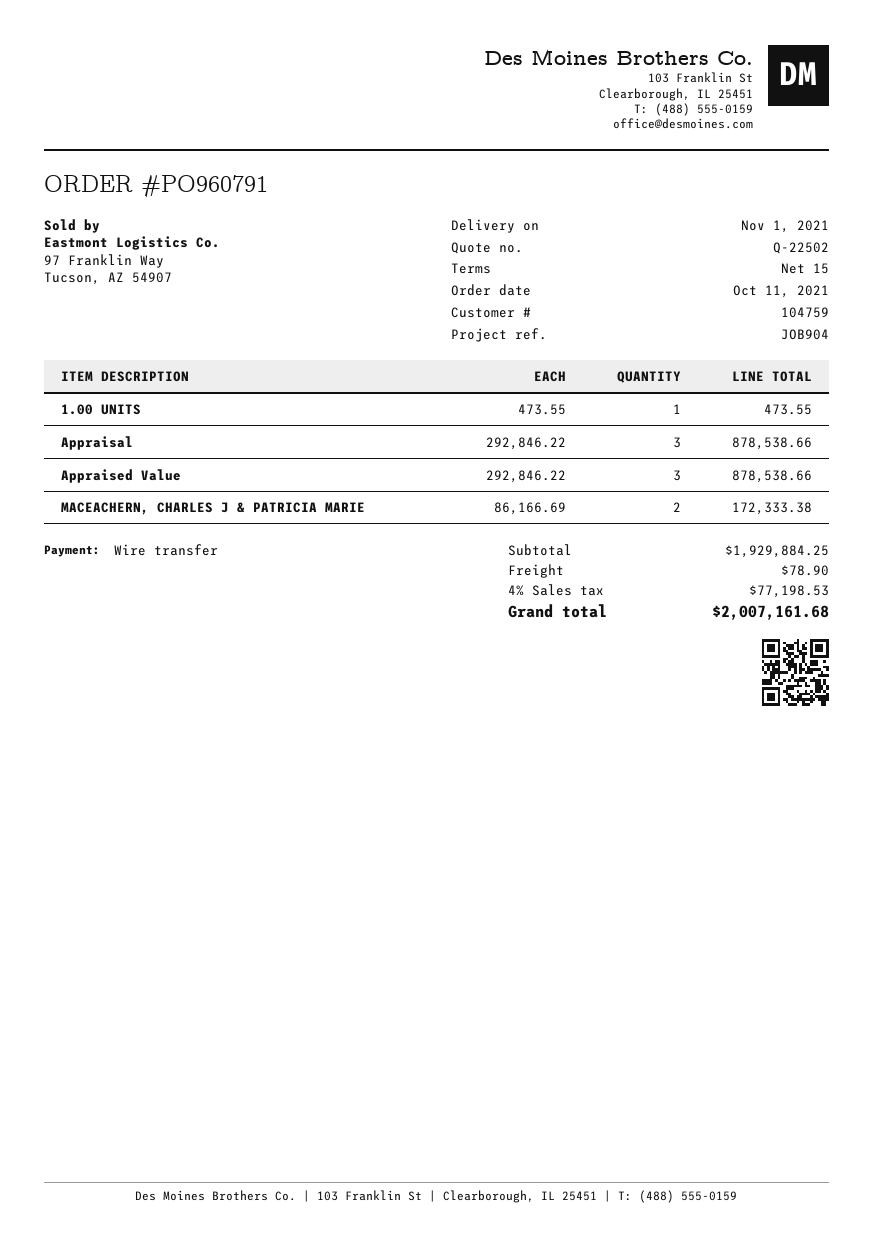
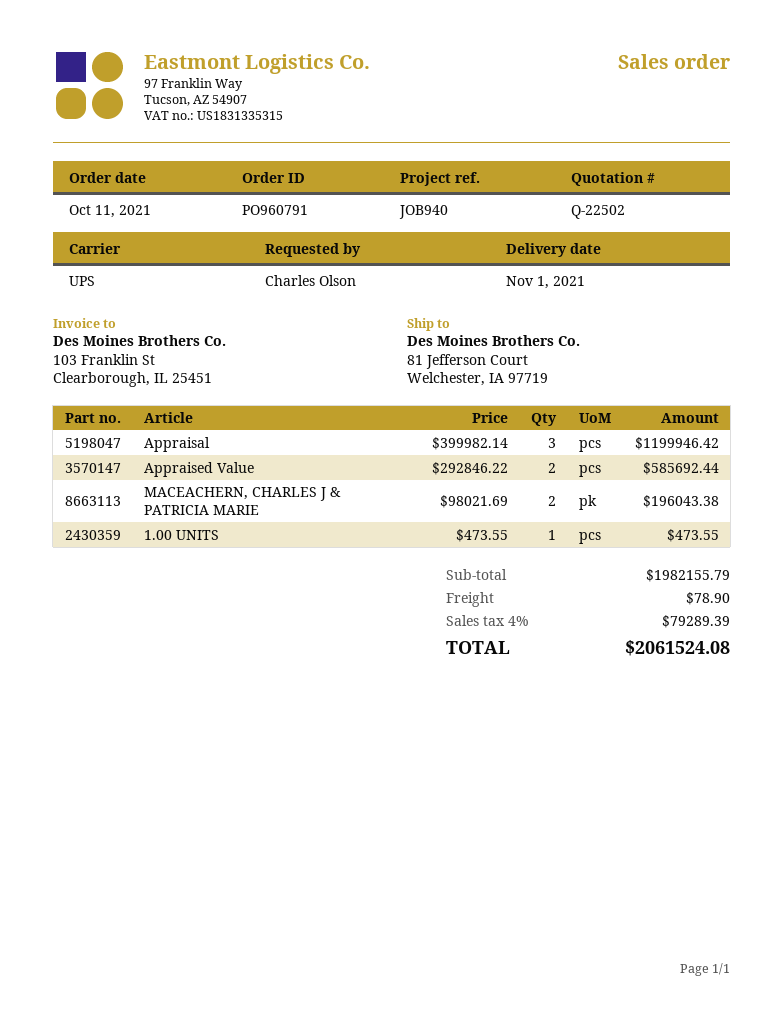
reference: JOB904 -> JOB940
Appraisal: 3 x 292846.22 = 878538.66 -> 3 x 399982.14 = 1199946.42
Appraised Value: 3 x 292846.22 = 878538.66 -> 2 x 292846.22 = 585692.44
MACEACHERN, CHARLES J & PATRICIA MARIE: 2 x 86166.69 = 172333.38 -> 2 x 98021.69 = 196043.38
subtotal: 1929884.25 -> 1982155.79
tax: 4% = 77198.53 -> 4% = 79289.39
total: 2007161.68 -> 2061524.08

